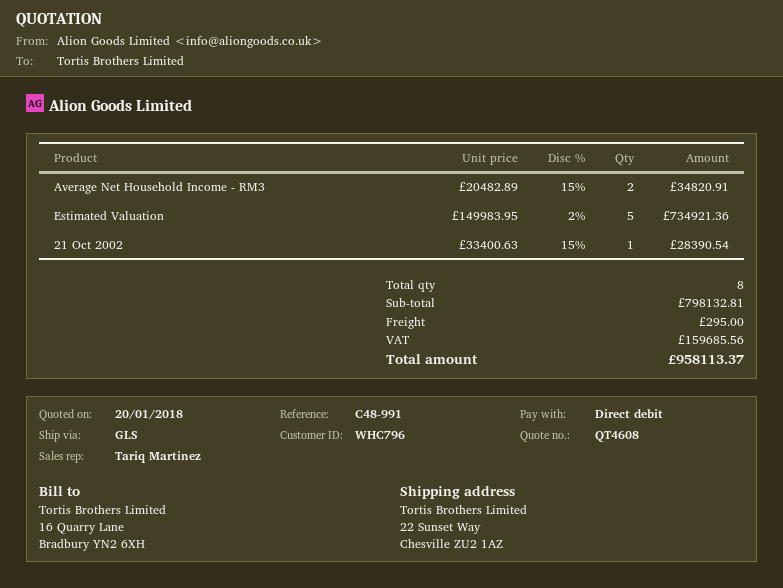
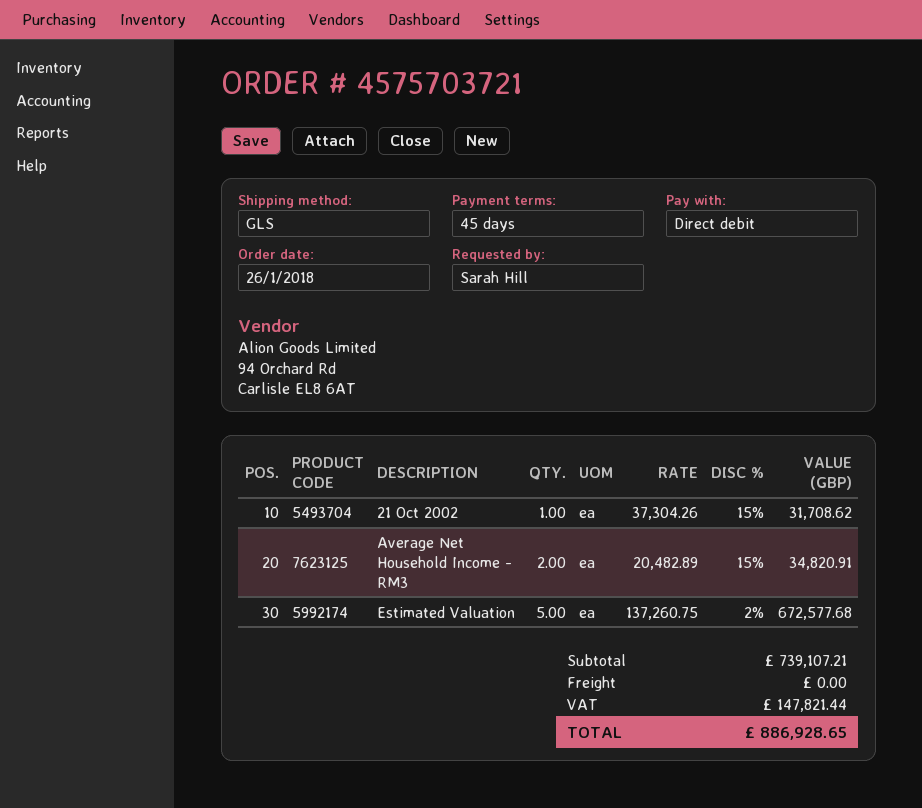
Estimated Valuation: 5 x 149983.95 - 2% = 734921.36 -> 5 x 137260.75 - 2% = 672577.68
21 Oct 2002: 1 x 33400.63 - 15% = 28390.54 -> 1 x 37304.26 - 15% = 31708.62
subtotal: 798132.81 -> 739107.21
shipping: 295.00 -> 0.00
tax: 159685.56 -> 147821.44
total: 958113.37 -> 886928.65

